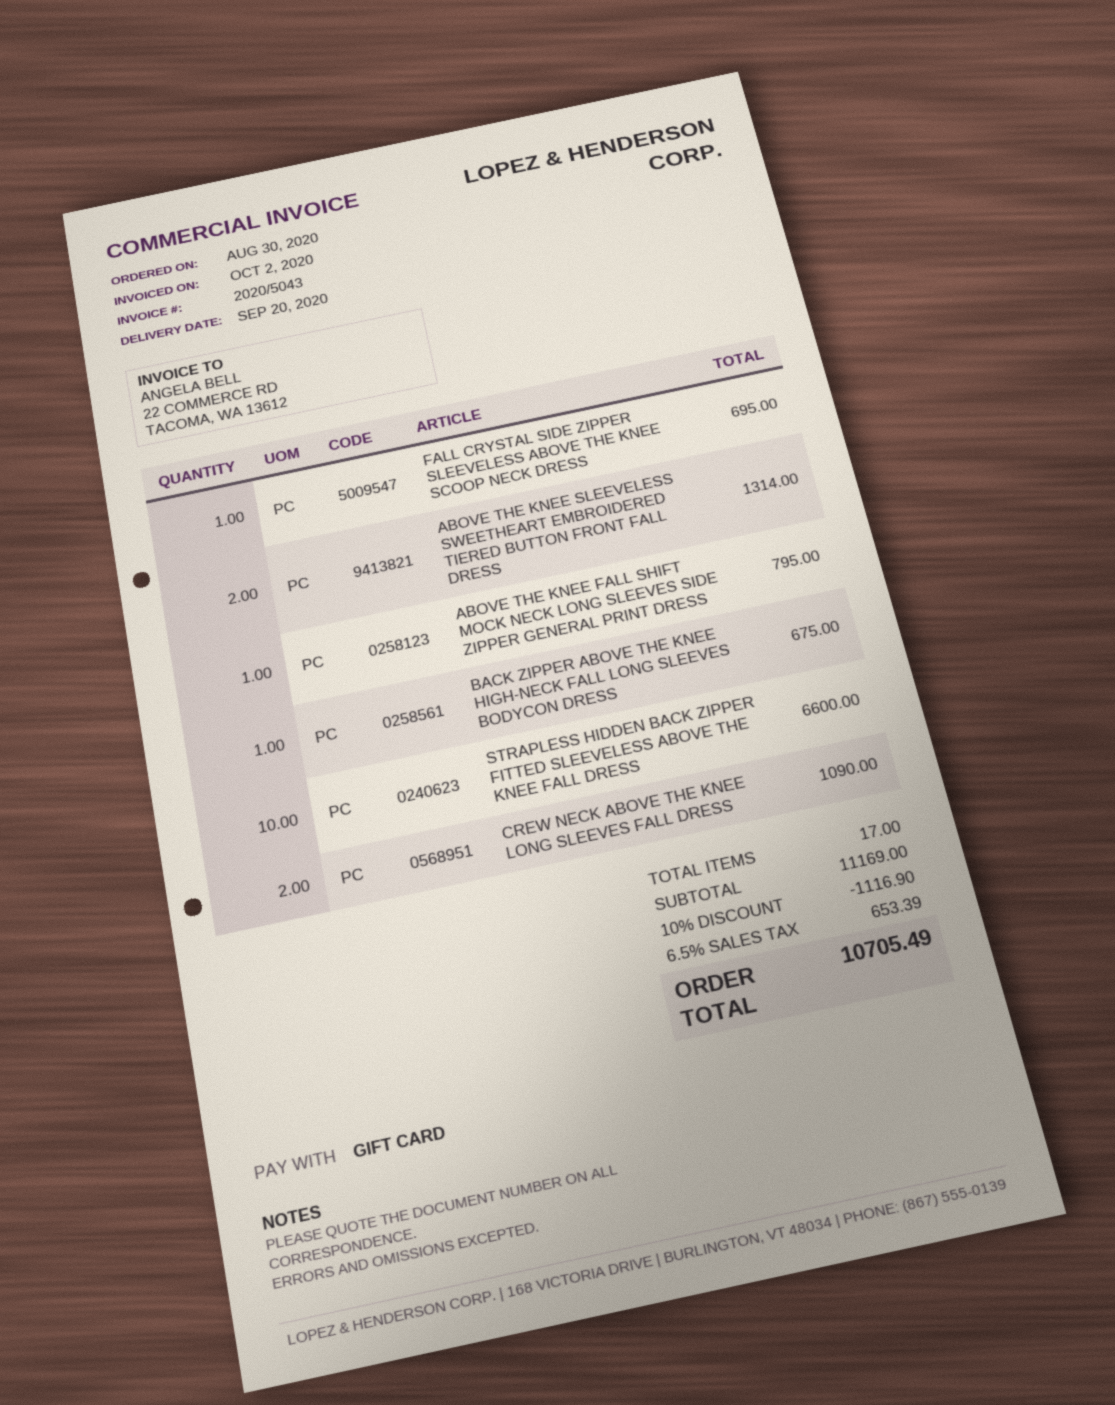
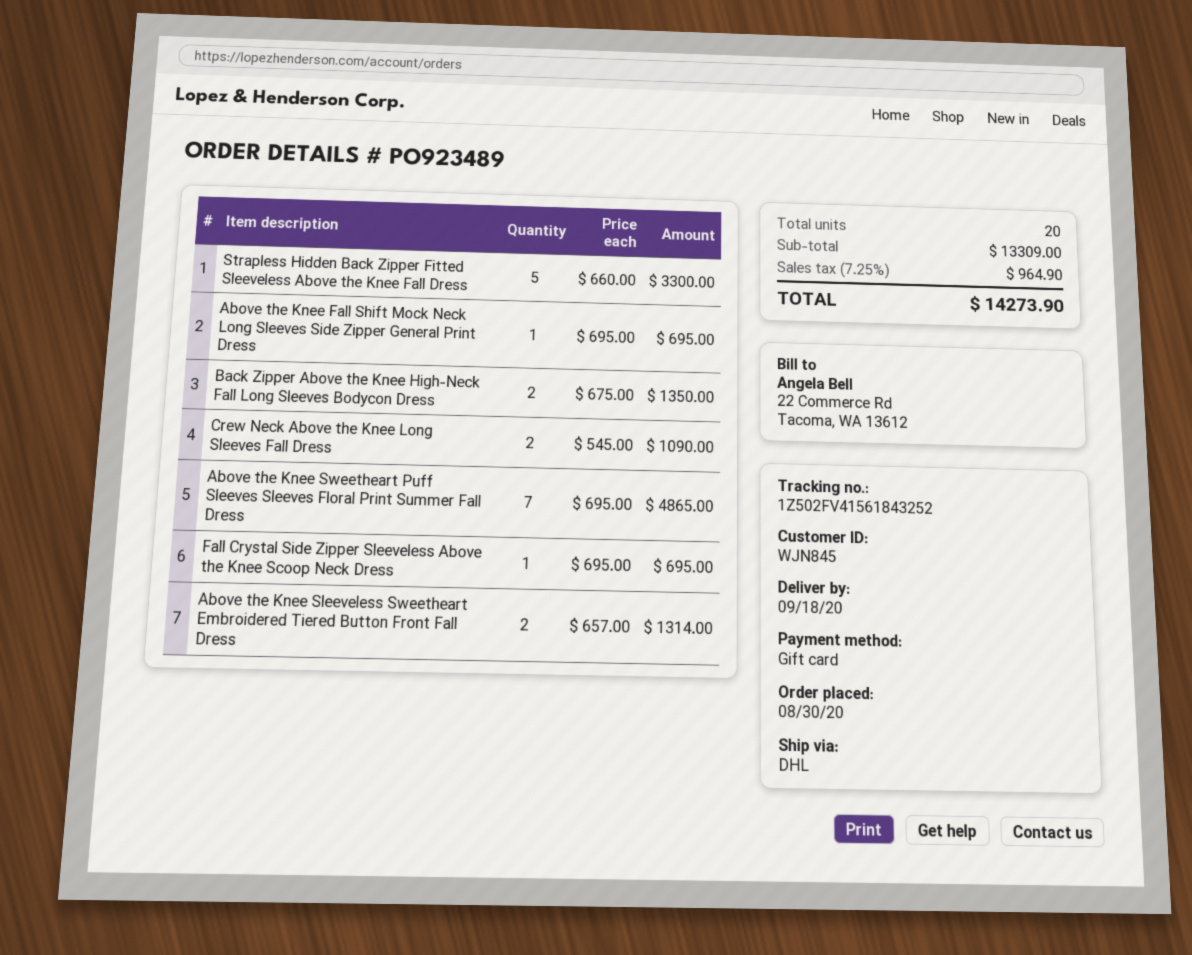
delivery date: 2020-09-20 -> 2020-09-18
ABOVE THE KNEE FALL SHIFT MOCK NECK LONG SLEEVES SIDE ZIPPER GENERAL PRINT DRESS: 1 for 795.00 -> 1 for 695.00
BACK ZIPPER ABOVE THE KNEE HIGH-NECK FALL LONG SLEEVES BODYCON DRESS: 1 for 675.00 -> 2 for 1350.00
STRAPLESS HIDDEN BACK ZIPPER FITTED SLEEVELESS ABOVE THE KNEE FALL DRESS: 10 for 6600.00 -> 5 for 3300.00
Above the Knee Sweetheart Puff Sleeves Sleeves Floral Print Summer Fall Dress: none -> 7 for 4865.00
total quantity: 17 -> 20
subtotal: 11169.00 -> 13309.00
discount: 10% = 1116.90 -> none
tax: 6.5% = 653.39 -> 7.25% = 964.90
total: 10705.49 -> 14273.90

